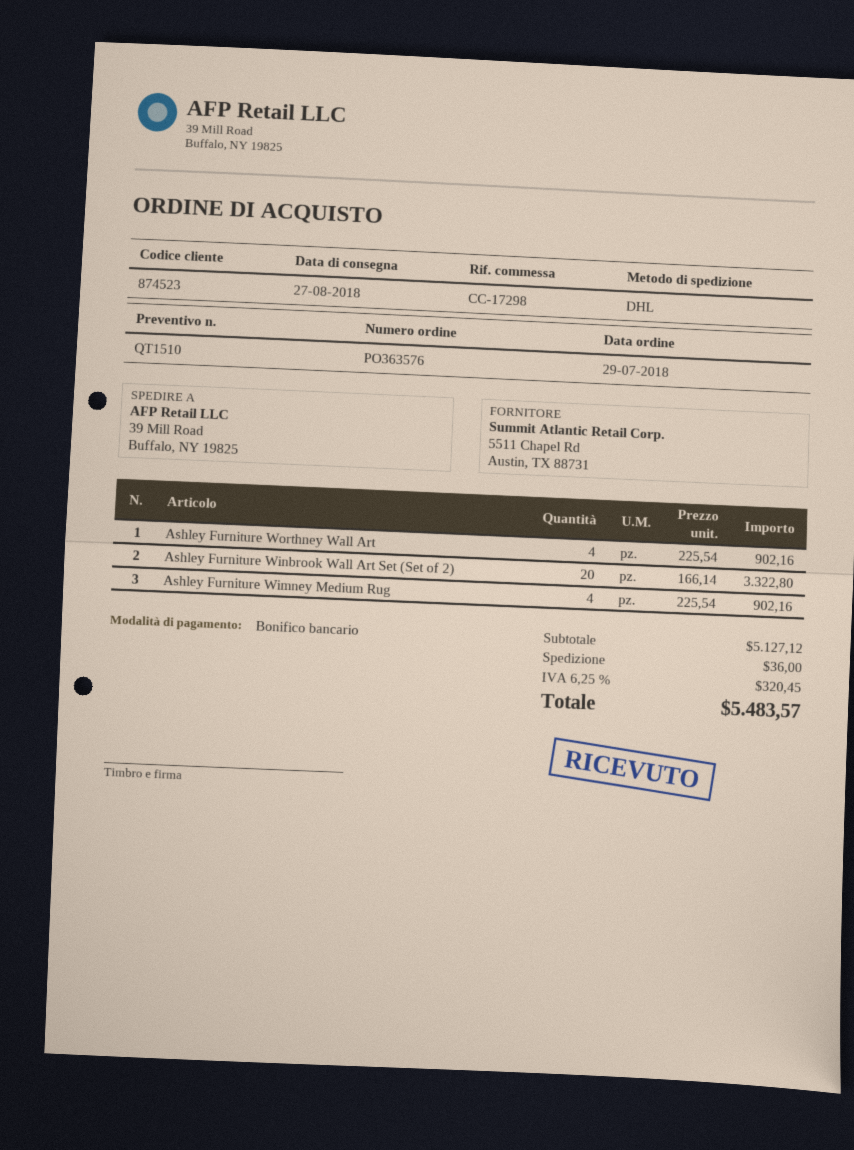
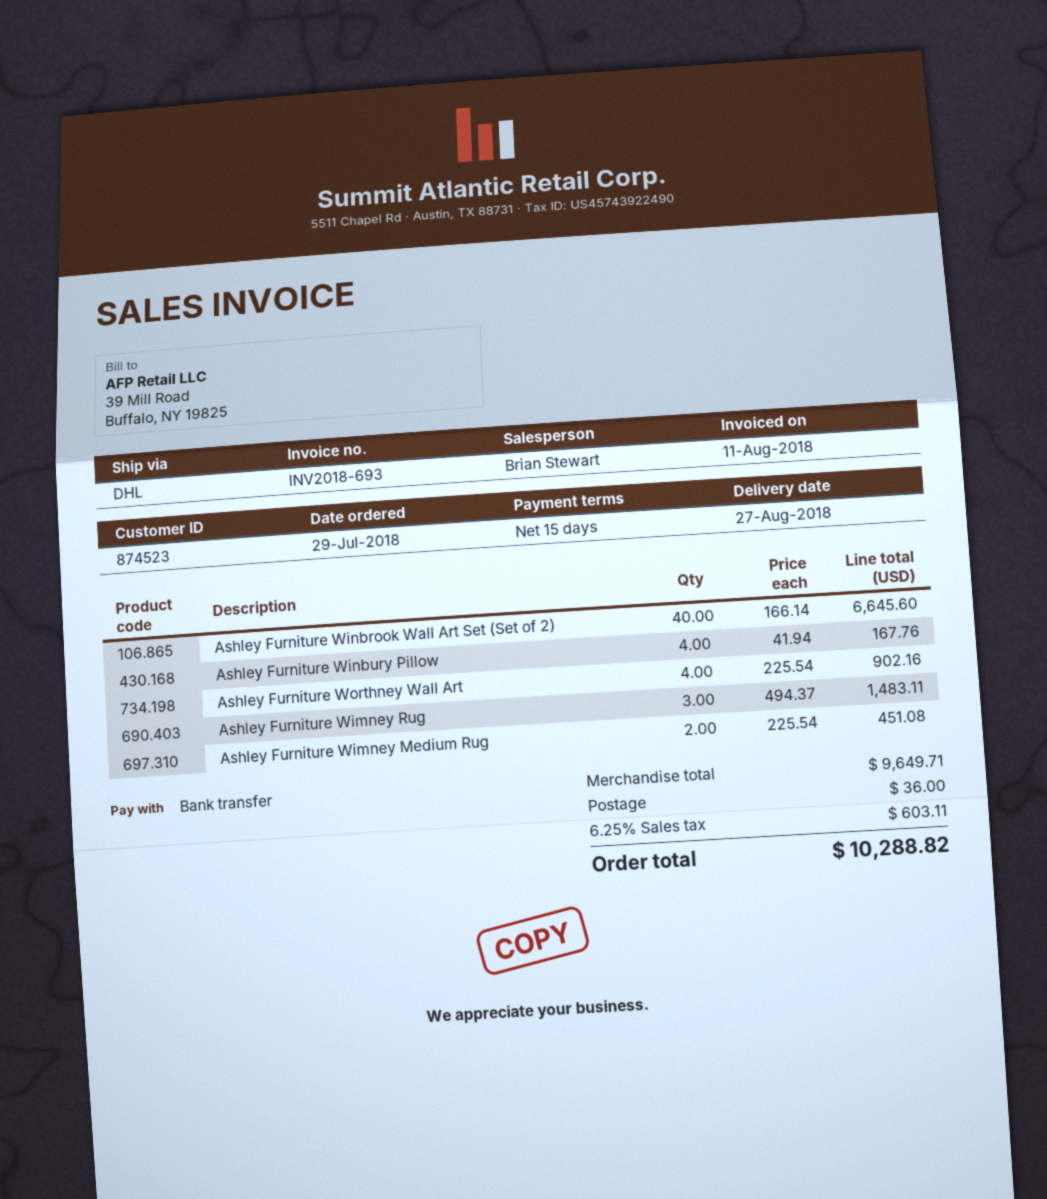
Ashley Furniture Winbrook Wall Art Set (Set of 2): 20 x 166.14 = 3322.80 -> 40 x 166.14 = 6645.60
Ashley Furniture Wimney Medium Rug: 4 x 225.54 = 902.16 -> 2 x 225.54 = 451.08
Ashley Furniture Winbury Pillow: none -> 4 x 41.94 = 167.76
Ashley Furniture Wimney Rug: none -> 3 x 494.37 = 1483.11
subtotal: 5127.12 -> 9649.71
tax: 6.25% = 320.45 -> 6.25% = 603.11
total: 5483.57 -> 10288.82

